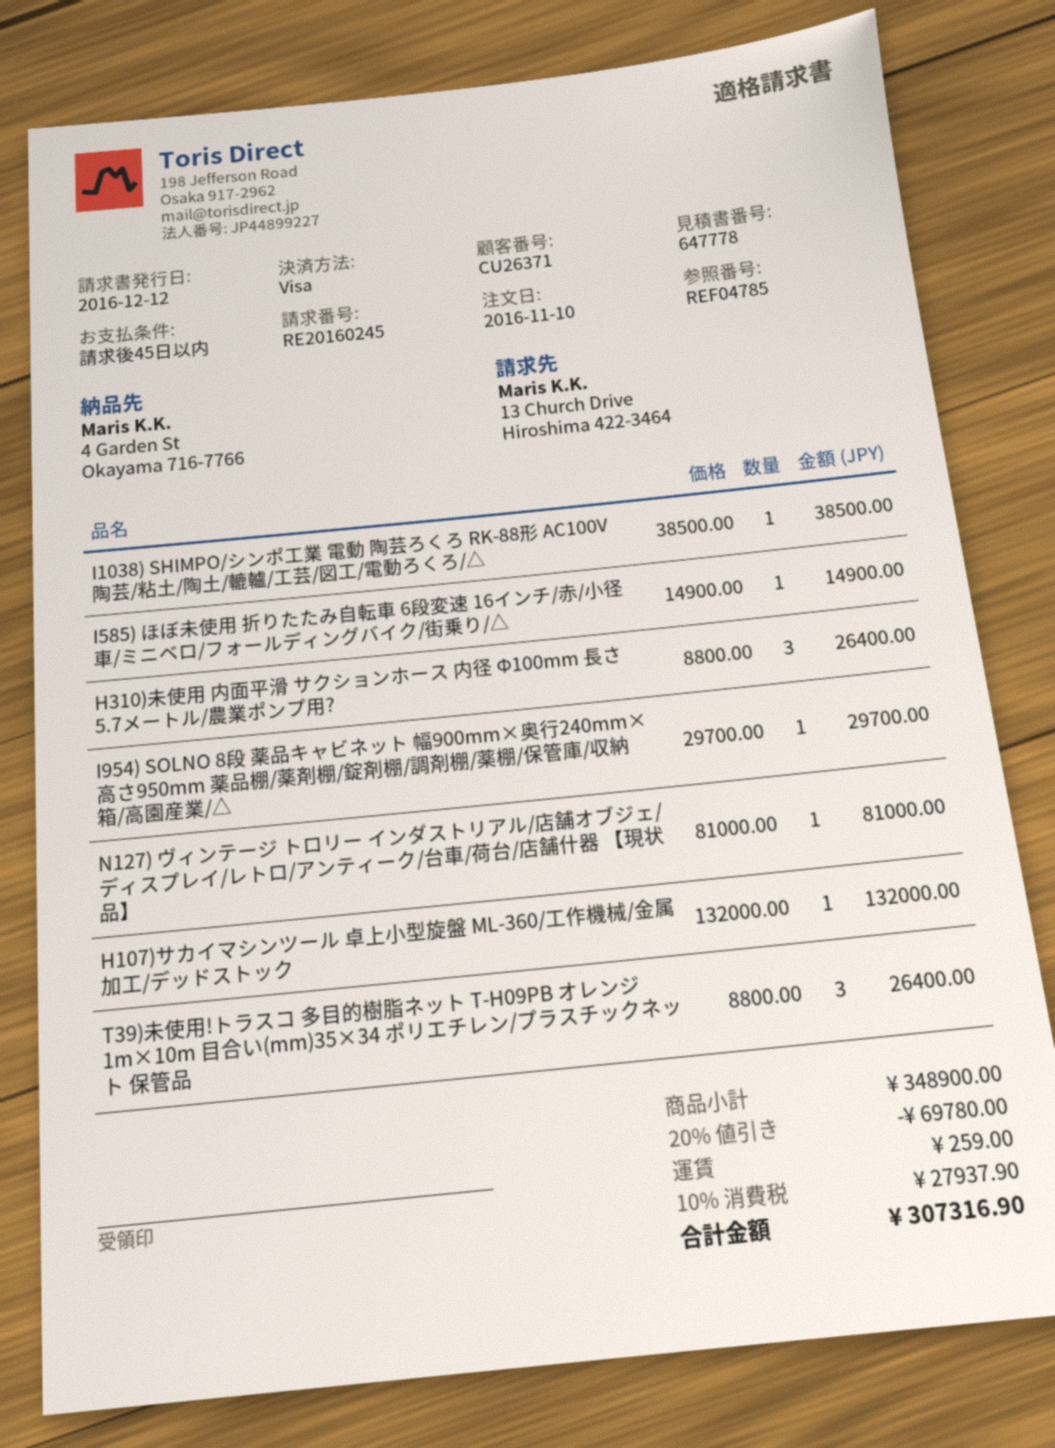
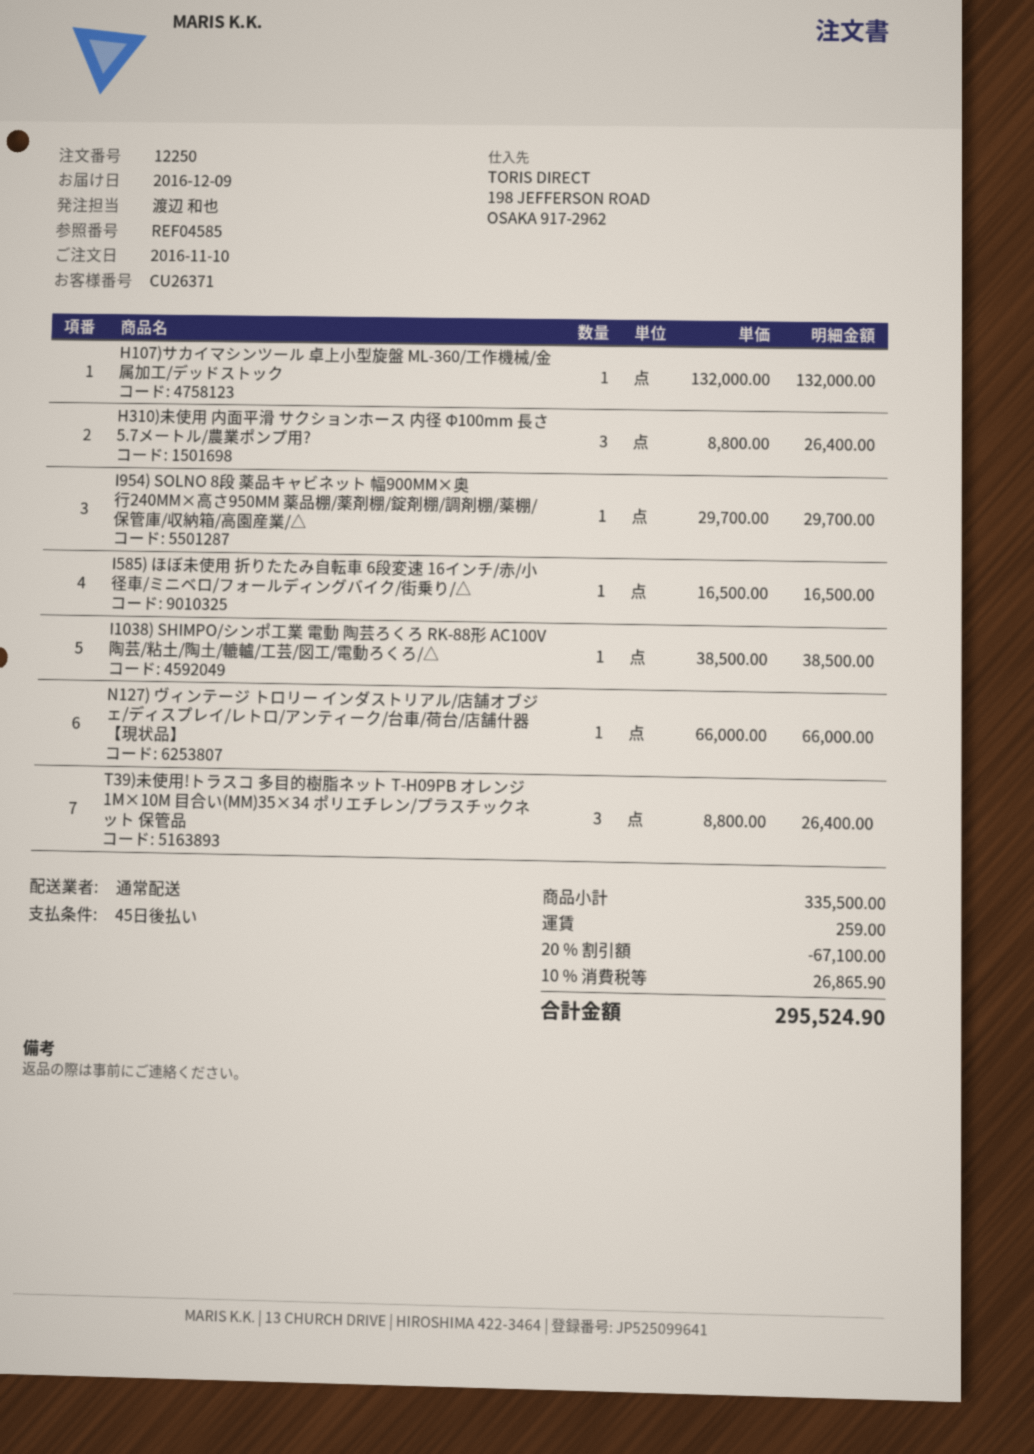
reference: REF04785 -> REF04585
I585) ほぼ未使用 折りたたみ自転車 6段変速 16インチ/赤/小径車/ミニベロ/フォールディングバイク/街乗り/△: 1 x 14900.00 = 14900.00 -> 1 x 16500.00 = 16500.00
N127) ヴィンテージ トロリー インダストリアル/店舗オブジェ/ディスプレイ/レトロ/アンティーク/台車/荷台/店舗什器 【現状品】: 1 x 81000.00 = 81000.00 -> 1 x 66000.00 = 66000.00
subtotal: 348900.00 -> 335500.00
discount: 20% = 69780.00 -> 20% = 67100.00
tax: 10% = 27937.90 -> 10% = 26865.90
total: 307316.90 -> 295524.90

